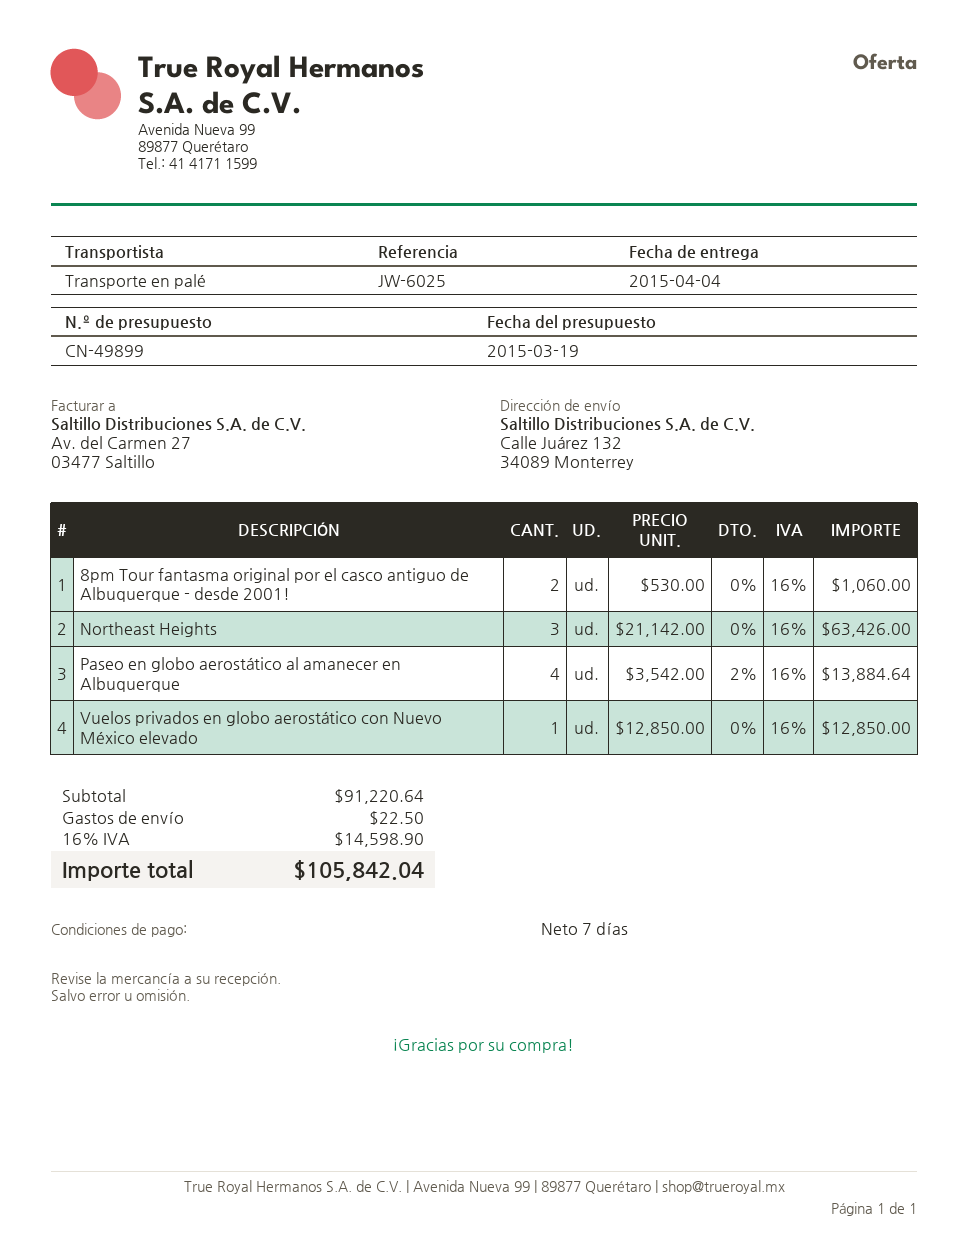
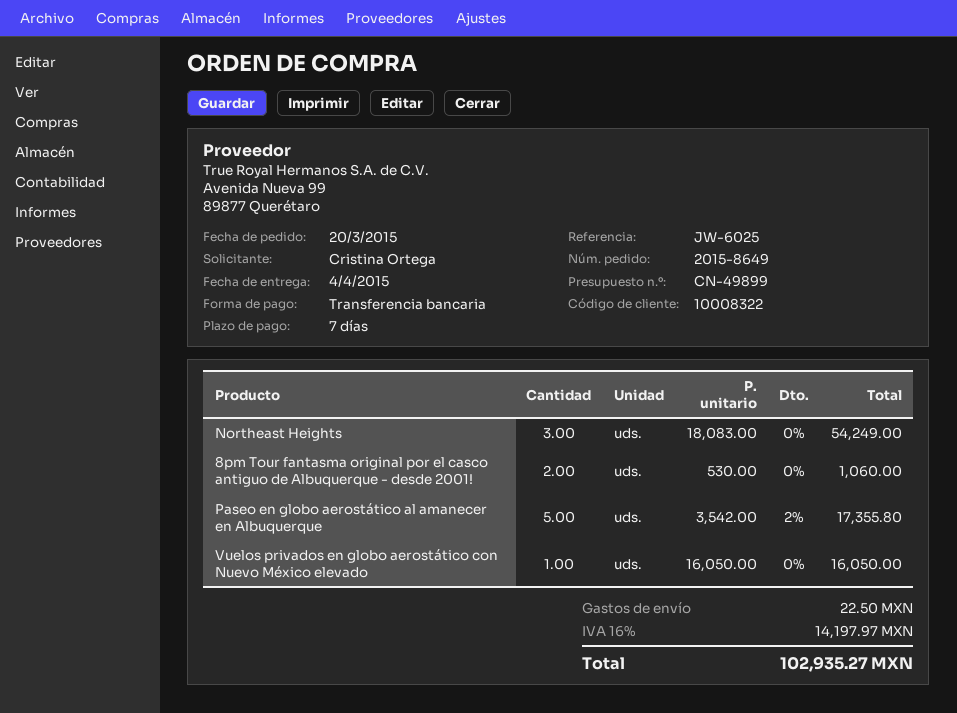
Northeast Heights: 3 x 21142.00 = 63426.00 -> 3 x 18083.00 = 54249.00
Paseo en globo aerostático al amanecer en Albuquerque: 4 x 3542.00 - 2% = 13884.64 -> 5 x 3542.00 - 2% = 17355.80
Vuelos privados en globo aerostático con Nuevo México elevado: 1 x 12850.00 = 12850.00 -> 1 x 16050.00 = 16050.00
tax: 16% = 14598.90 -> 16% = 14197.97
total: 105842.04 -> 102935.27

